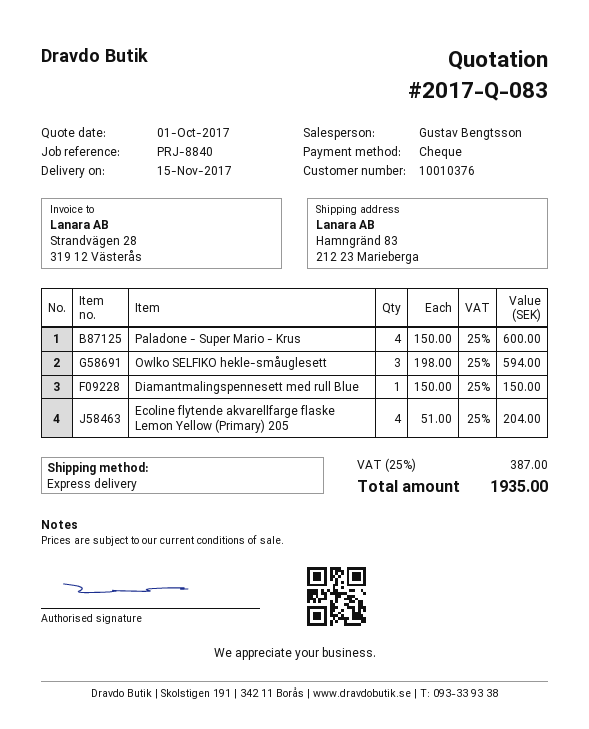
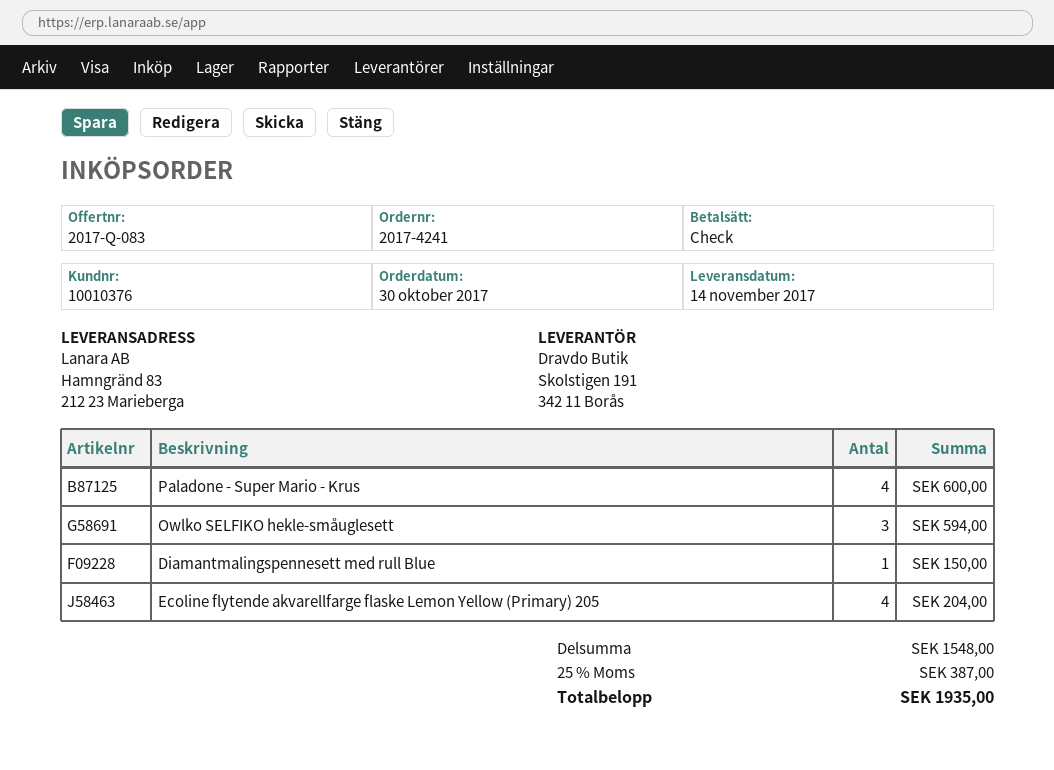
delivery date: 2017-11-15 -> 2017-11-14

